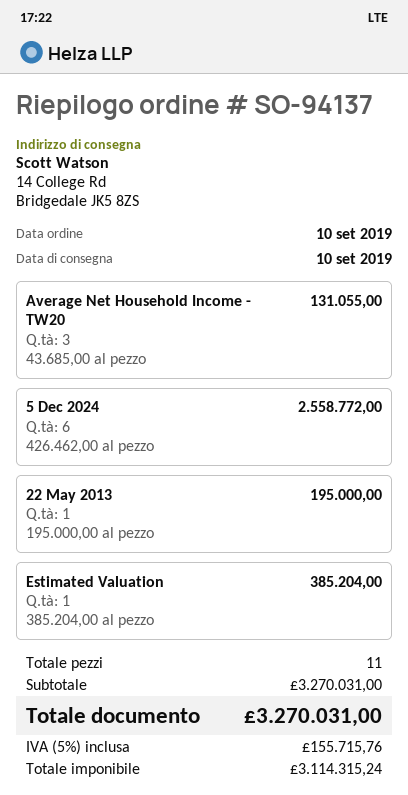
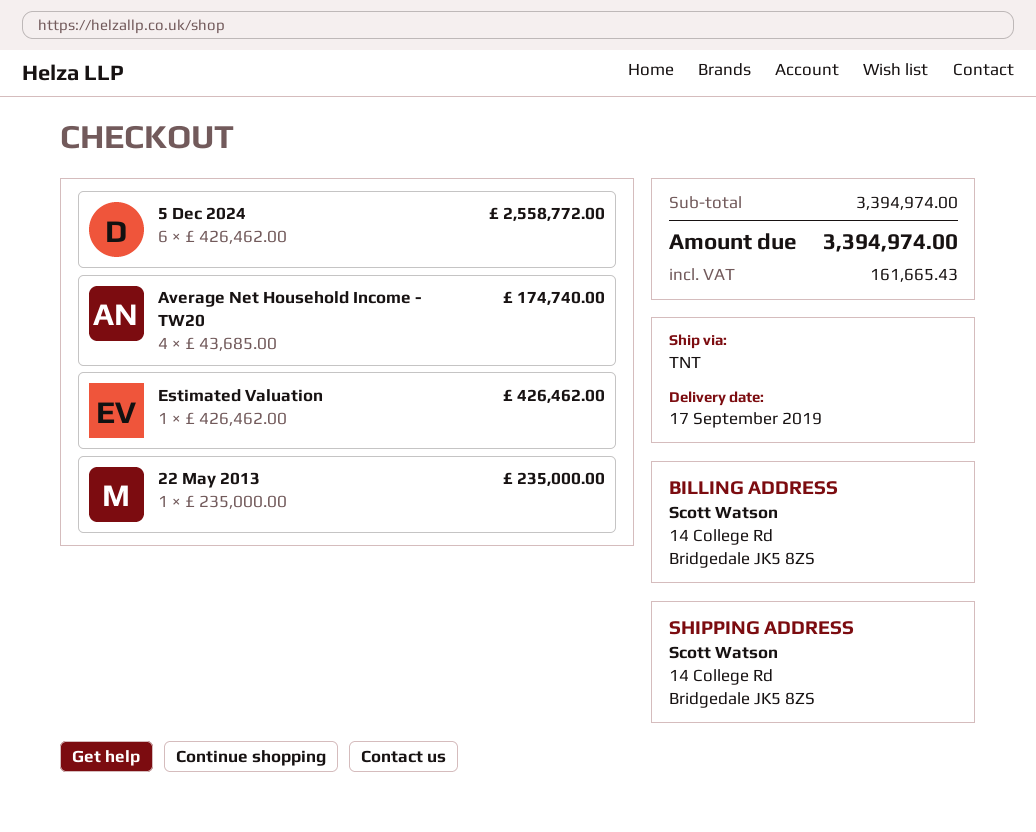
delivery date: 2019-09-10 -> 2019-09-17
Average Net Household Income - TW20: 3 x 43685.00 = 131055.00 -> 4 x 43685.00 = 174740.00
22 May 2013: 1 x 195000.00 = 195000.00 -> 1 x 235000.00 = 235000.00
Estimated Valuation: 1 x 385204.00 = 385204.00 -> 1 x 426462.00 = 426462.00
subtotal: 3270031.00 -> 3394974.00
tax: 155715.76 -> 161665.43
total: 3270031.00 -> 3394974.00

